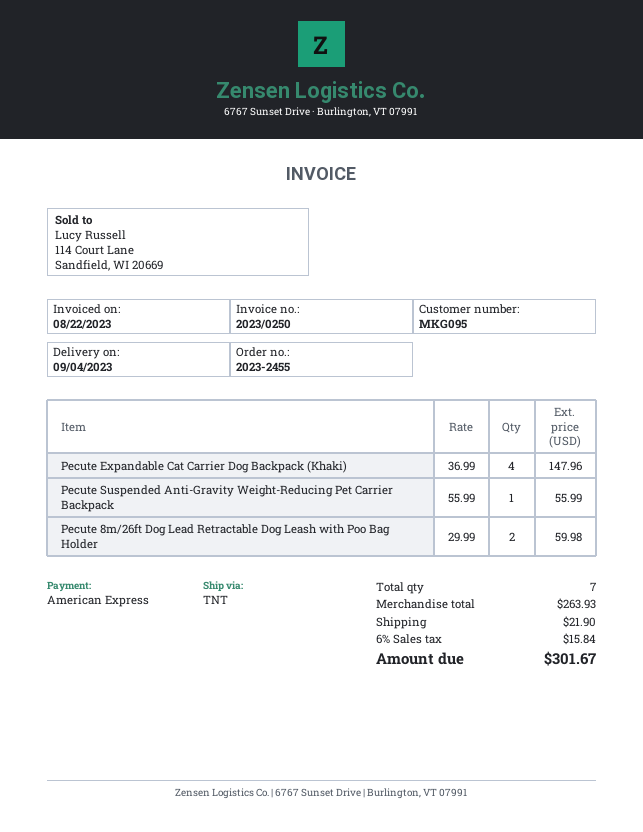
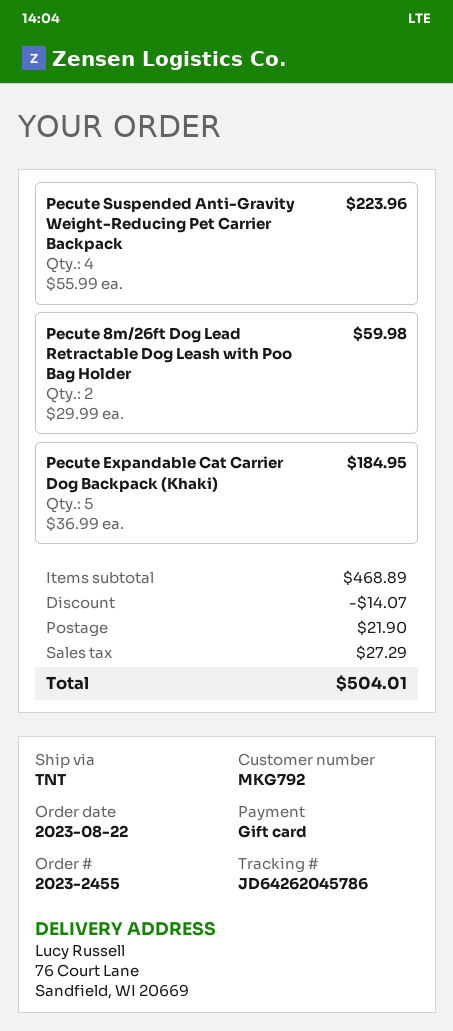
customer number: MKG095 -> MKG792
payment method: American Express -> gift card
Pecute Expandable Cat Carrier Dog Backpack (Khaki): 4 x 36.99 = 147.96 -> 5 x 36.99 = 184.95
Pecute Suspended Anti-Gravity Weight-Reducing Pet Carrier Backpack: 1 x 55.99 = 55.99 -> 4 x 55.99 = 223.96
subtotal: 263.93 -> 468.89
discount: none -> 14.07
tax: 15.84 -> 27.29
total: 301.67 -> 504.01

